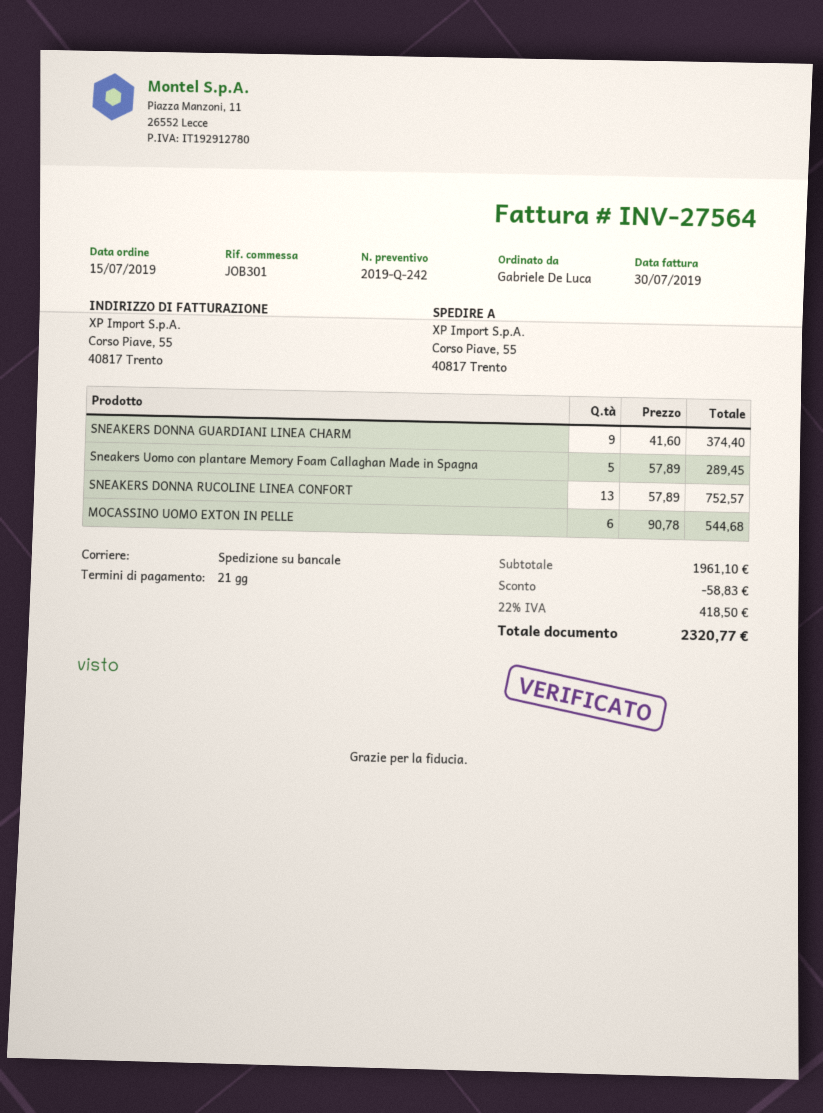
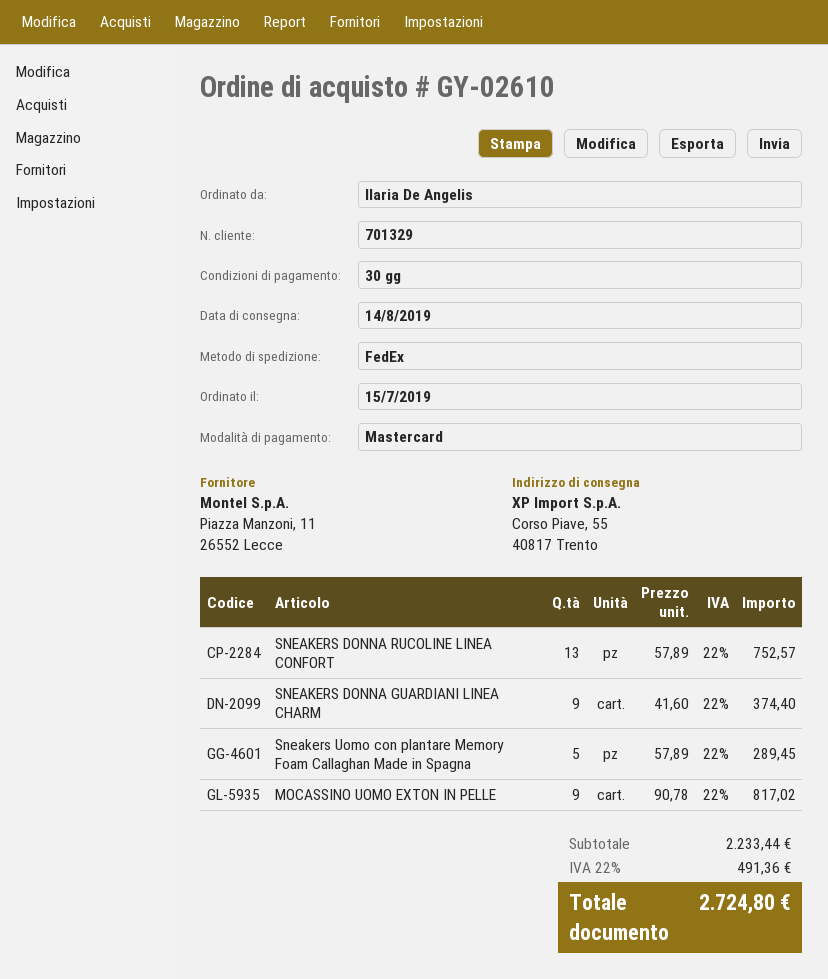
payment terms: 21 days -> 30 days
ordered by: Gabriele De Luca -> Ilaria De Angelis
shipping method: pallet freight -> FedEx
MOCASSINO UOMO EXTON IN PELLE: 6 x 90.78 = 544.68 -> 9 x 90.78 = 817.02
subtotal: 1961.10 -> 2233.44
discount: 58.83 -> none
tax: 22% = 418.50 -> 22% = 491.36
total: 2320.77 -> 2724.80

